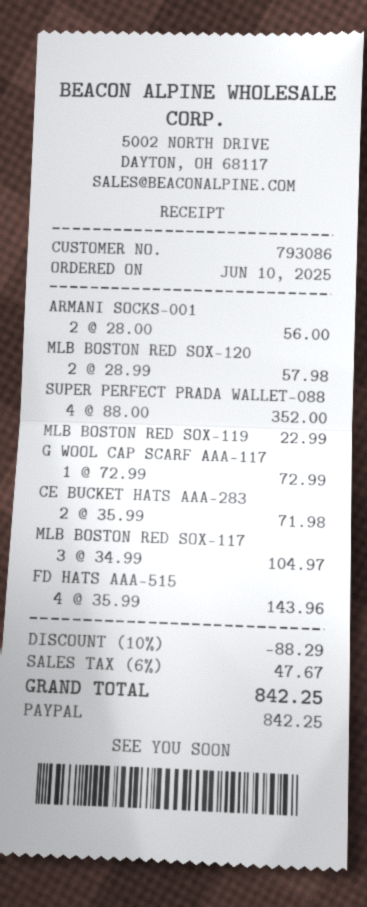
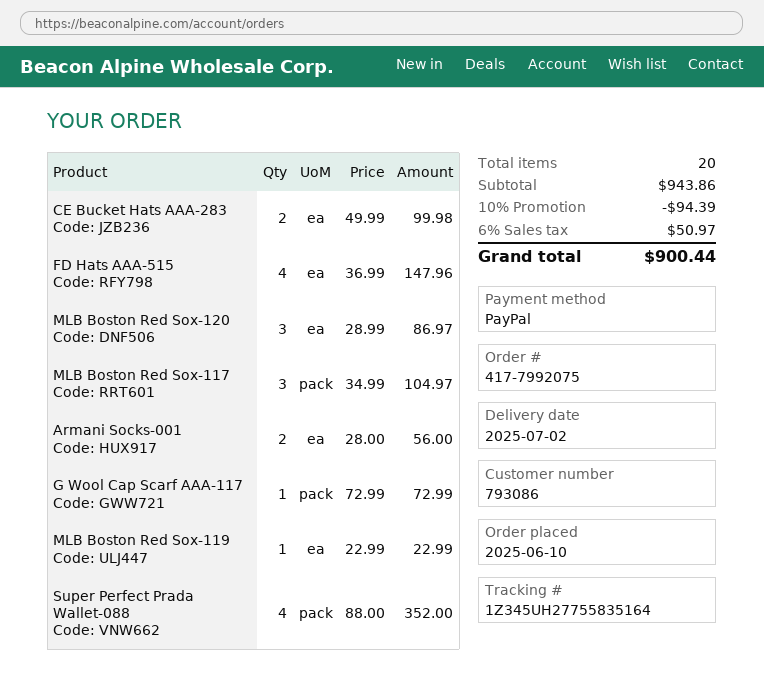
MLB BOSTON RED SOX-120: 2 x 28.99 = 57.98 -> 3 x 28.99 = 86.97
CE BUCKET HATS AAA-283: 2 x 35.99 = 71.98 -> 2 x 49.99 = 99.98
FD HATS AAA-515: 4 x 35.99 = 143.96 -> 4 x 36.99 = 147.96
discount: 10% = 88.29 -> 10% = 94.39
tax: 6% = 47.67 -> 6% = 50.97
total: 842.25 -> 900.44

